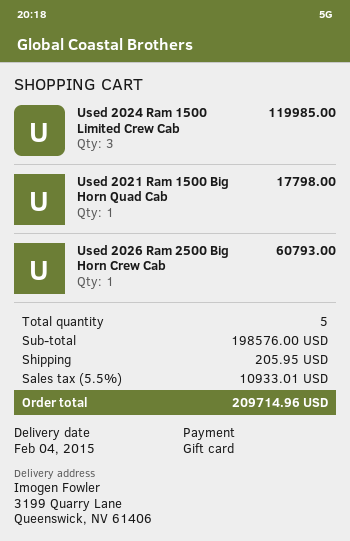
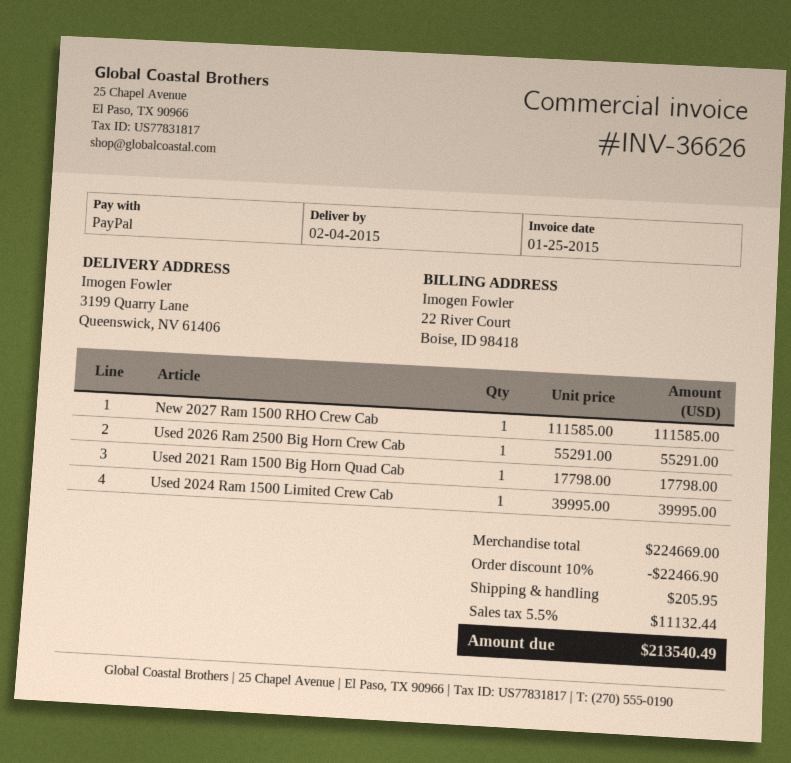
payment method: gift card -> PayPal
Used 2024 Ram 1500 Limited Crew Cab: 3 for 119985.00 -> 1 for 39995.00
Used 2026 Ram 2500 Big Horn Crew Cab: 1 for 60793.00 -> 1 for 55291.00
New 2027 Ram 1500 RHO Crew Cab: none -> 1 for 111585.00
subtotal: 198576.00 -> 224669.00
discount: none -> 10% = 22466.90
tax: 5.5% = 10933.01 -> 5.5% = 11132.44
total: 209714.96 -> 213540.49

